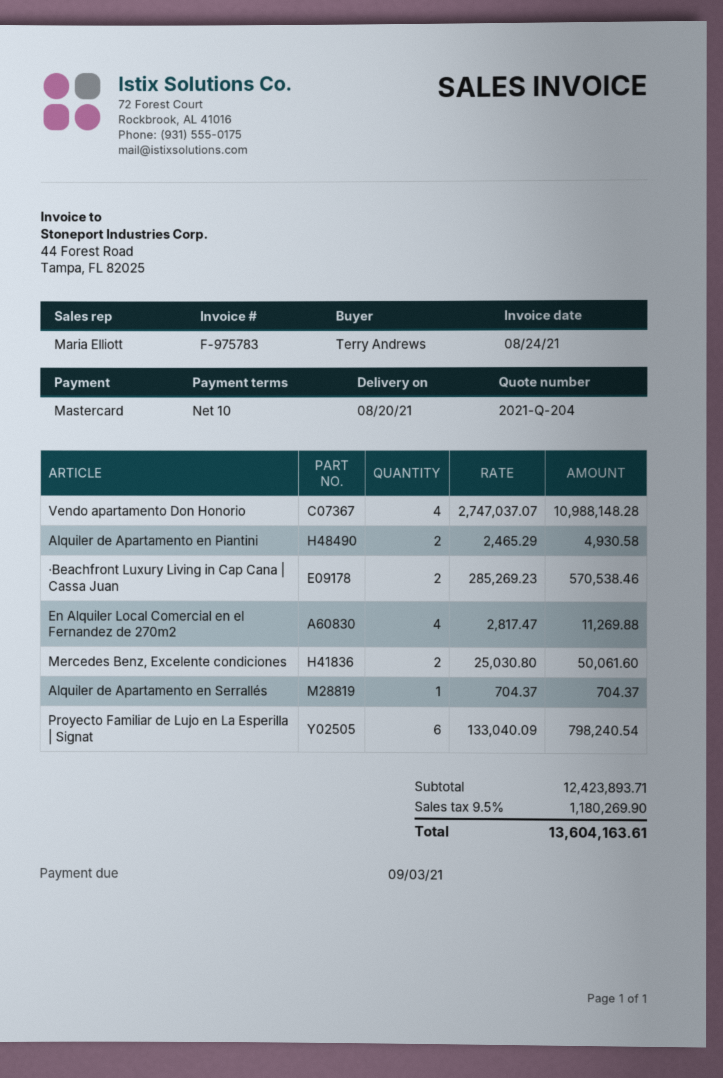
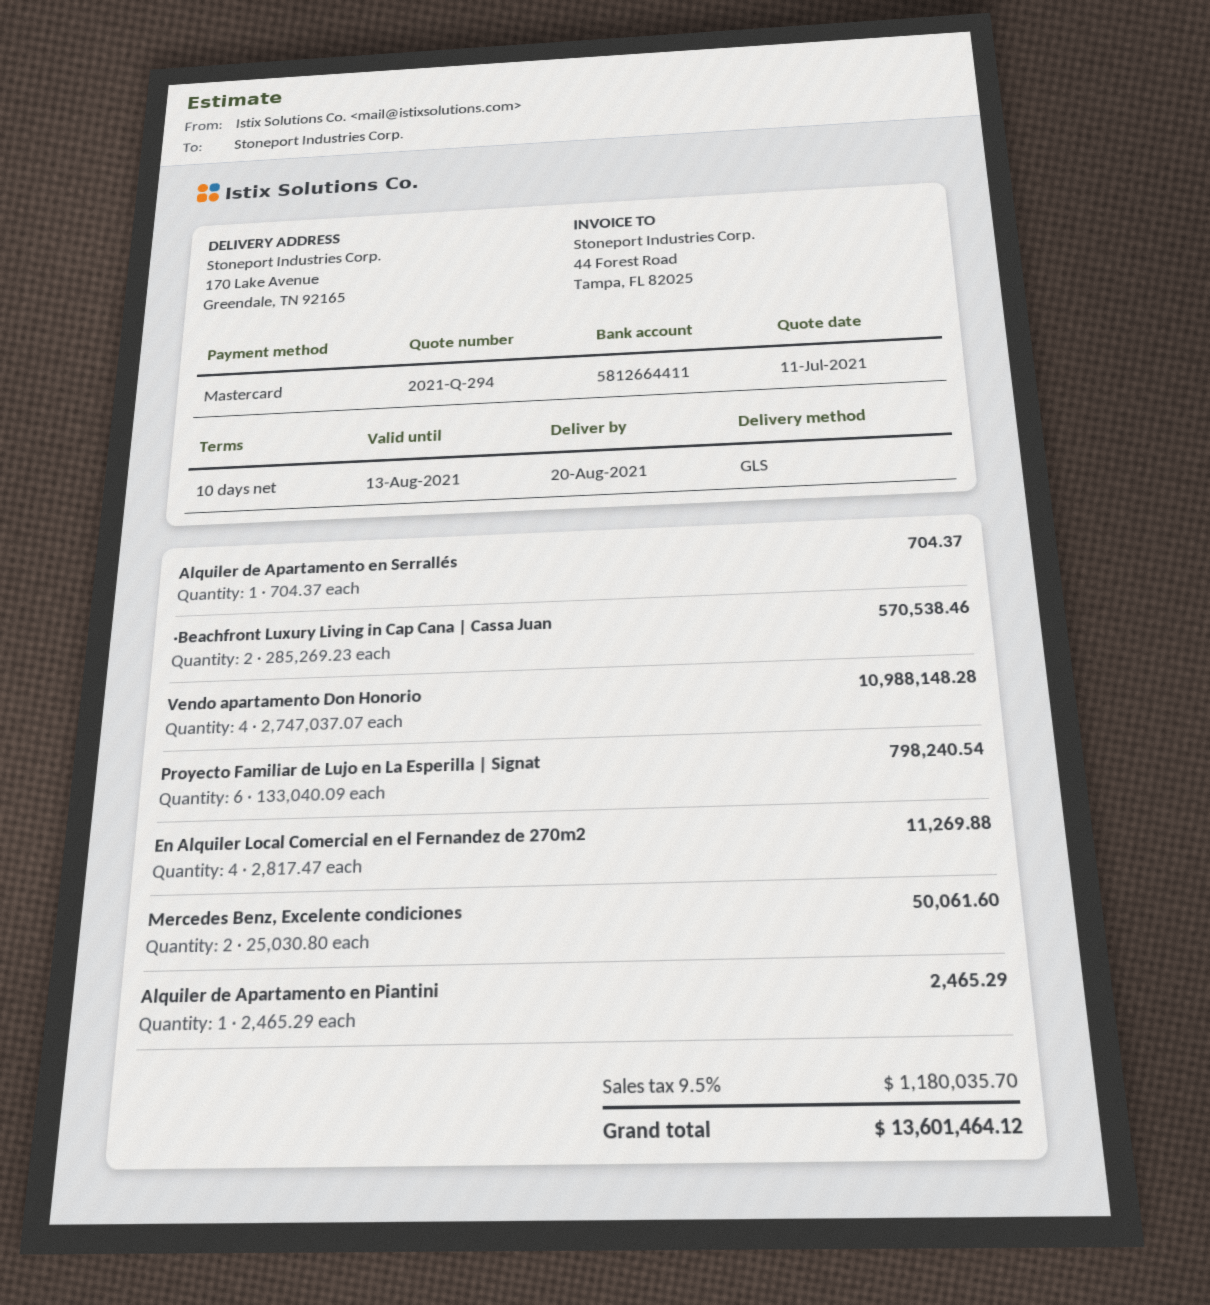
quote number: 2021-Q-204 -> 2021-Q-294
Alquiler de Apartamento en Piantini: 2 x 2465.29 = 4930.58 -> 1 x 2465.29 = 2465.29
tax: 9.5% = 1180269.90 -> 9.5% = 1180035.70
total: 13604163.61 -> 13601464.12

